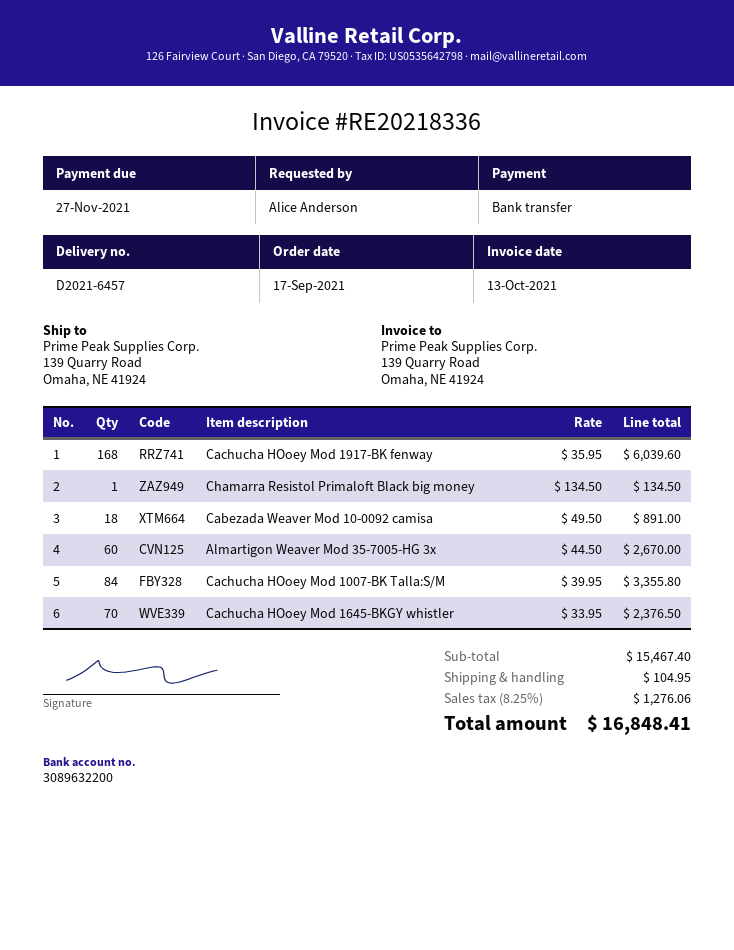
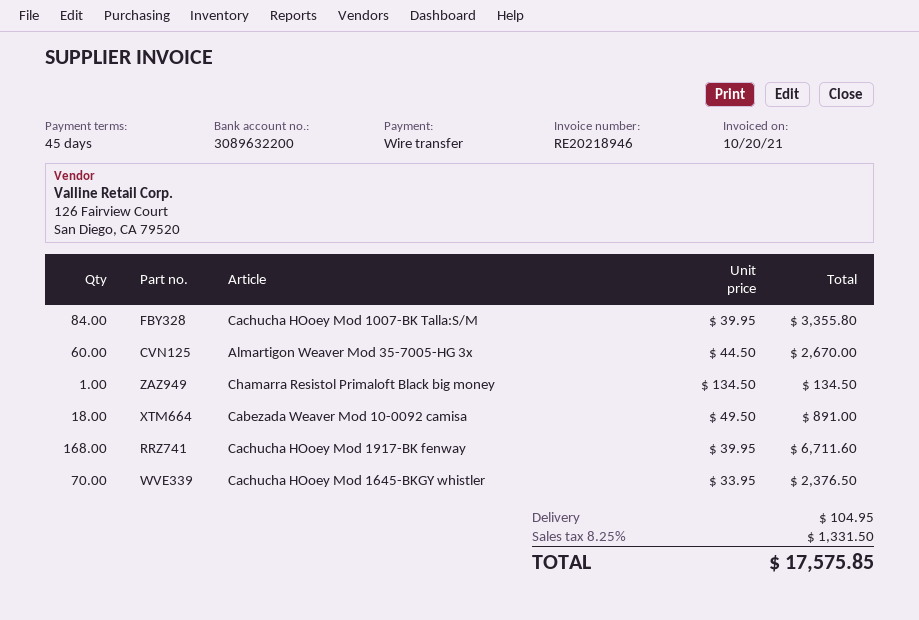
invoice number: RE20218336 -> RE20218946
invoice date: 2021-10-13 -> 2021-10-20
Cachucha HOoey Mod 1917-BK fenway: 168 x 35.95 = 6039.60 -> 168 x 39.95 = 6711.60
tax: 8.25% = 1276.06 -> 8.25% = 1331.50
total: 16848.41 -> 17575.85

